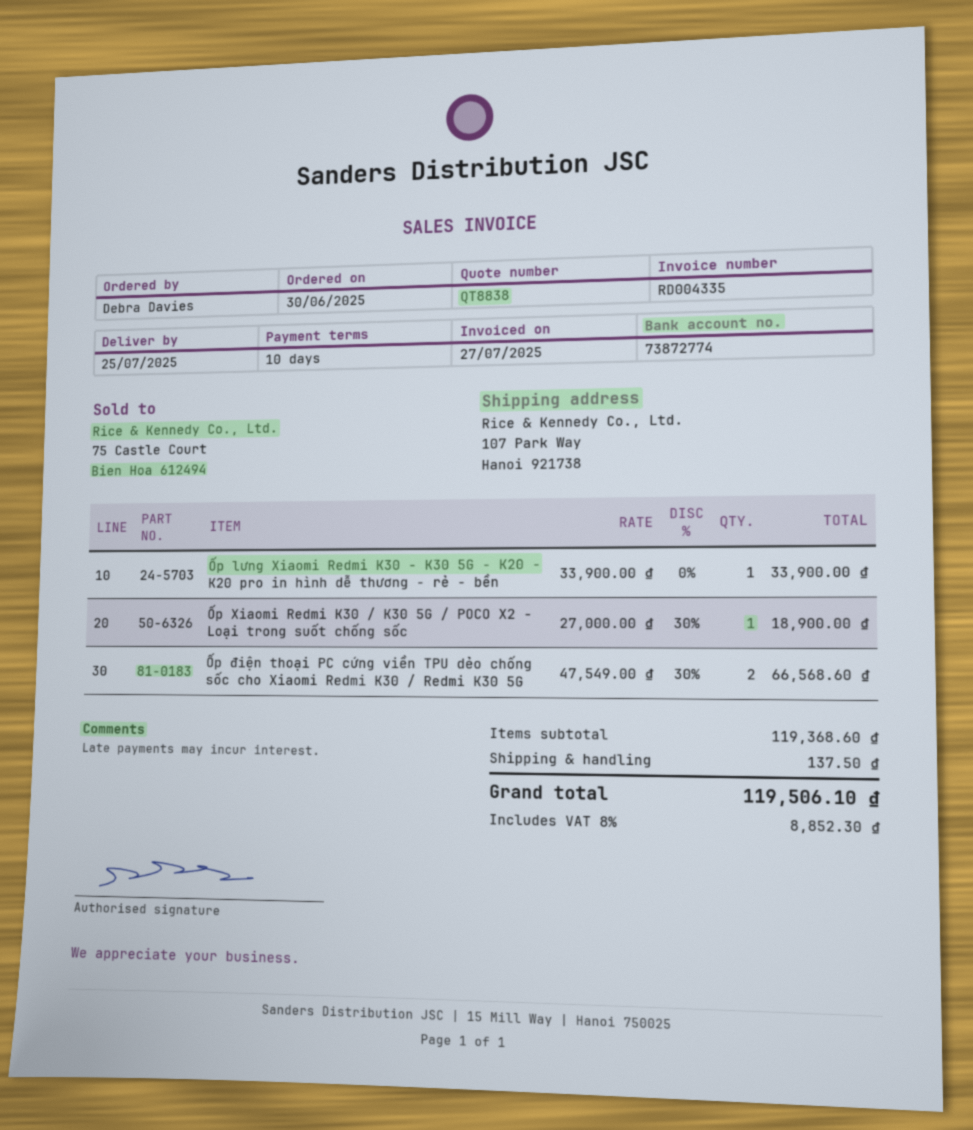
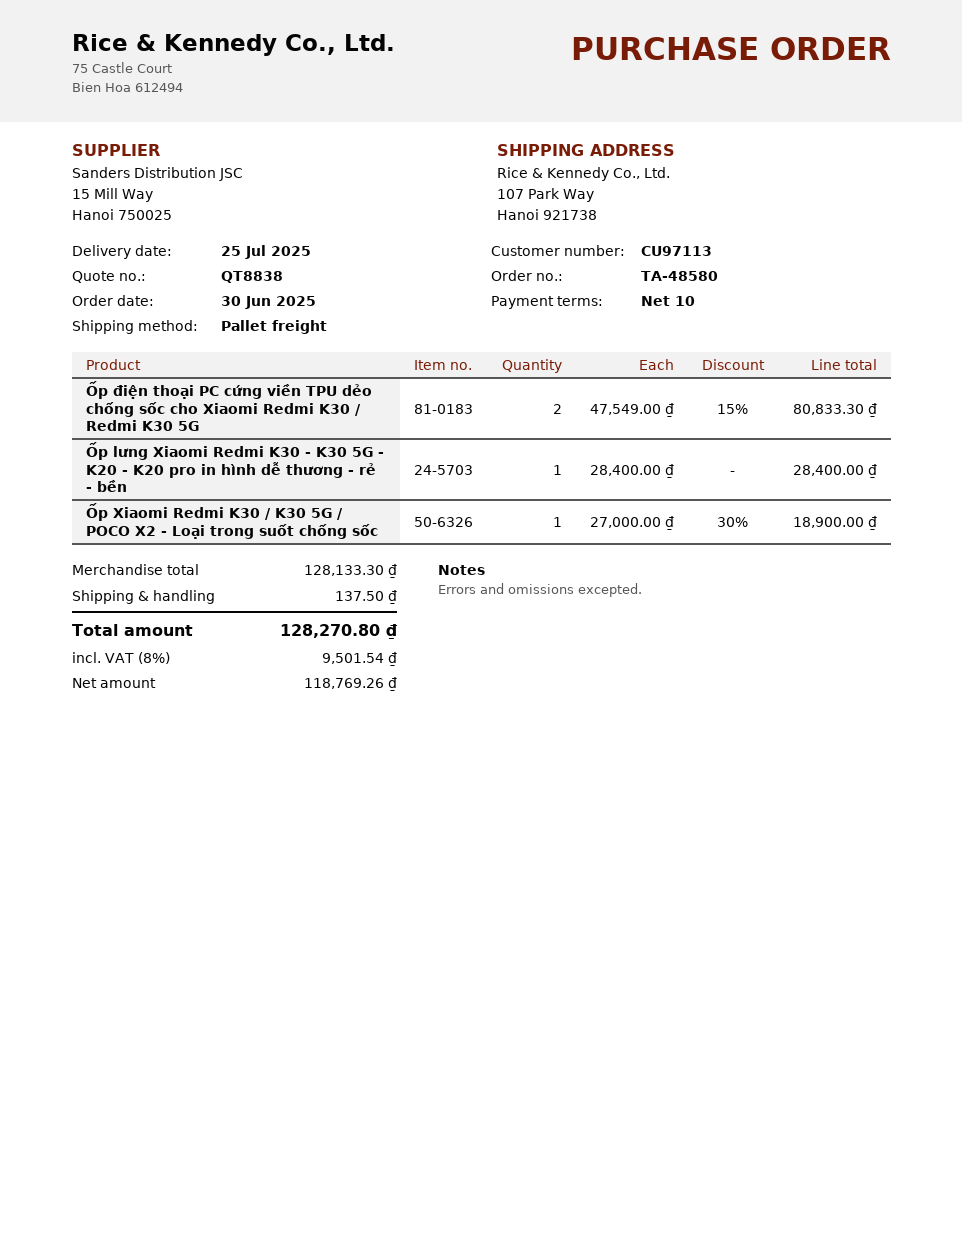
Ốp lưng Xiaomi Redmi K30 - K30 5G - K20 - K20 pro in hình dễ thương - rẻ - bền: 1 x 33900.00 = 33900.00 -> 1 x 28400.00 = 28400.00
Ốp điện thoại PC cứng viền TPU dẻo chống sốc cho Xiaomi Redmi K30 / Redmi K30 5G: 2 x 47549.00 - 30% = 66568.60 -> 2 x 47549.00 - 15% = 80833.30
subtotal: 119368.60 -> 128133.30
tax: 8% = 8852.30 -> 8% = 9501.54
total: 119506.10 -> 128270.80

